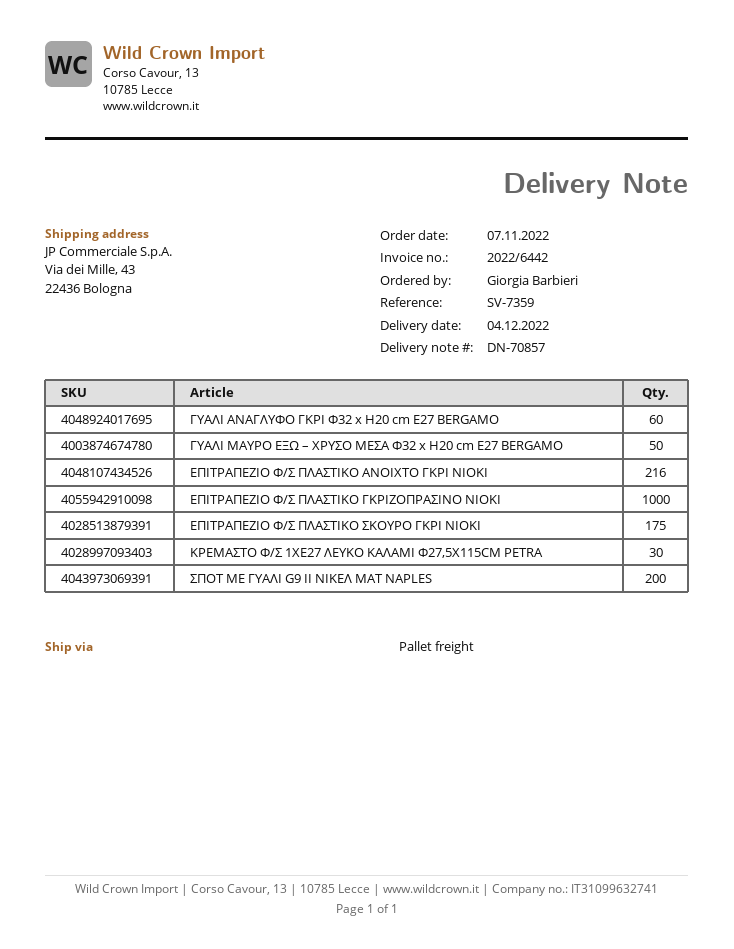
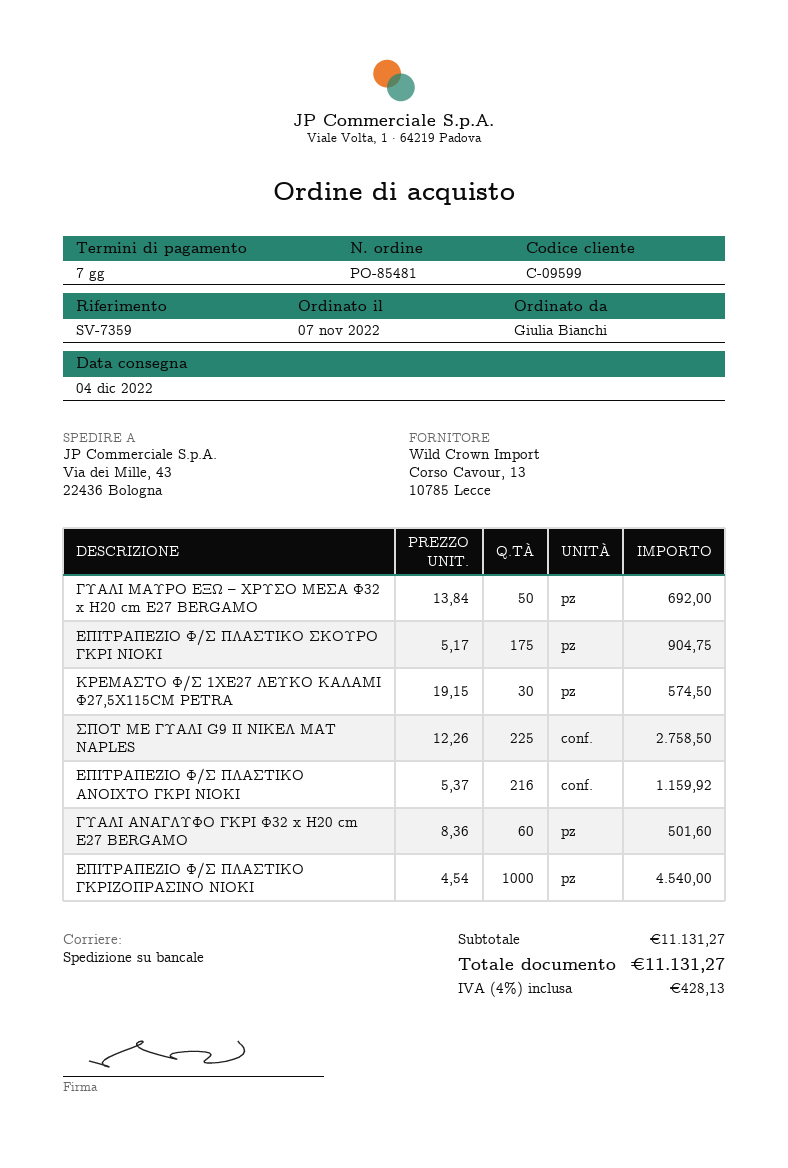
ordered by: Giorgia Barbieri -> Giulia Bianchi
ΣΠΟΤ ΜΕ ΓΥΑΛΙ G9 II ΝΙΚΕΛ ΜΑΤ NAPLES: 200 -> 225

